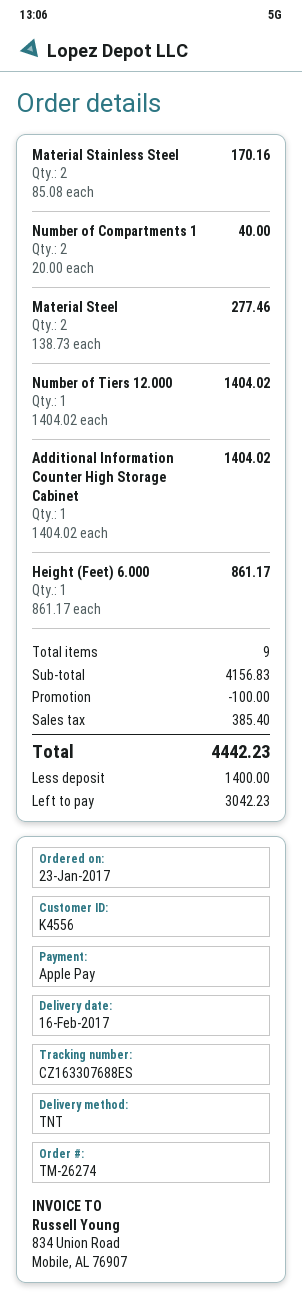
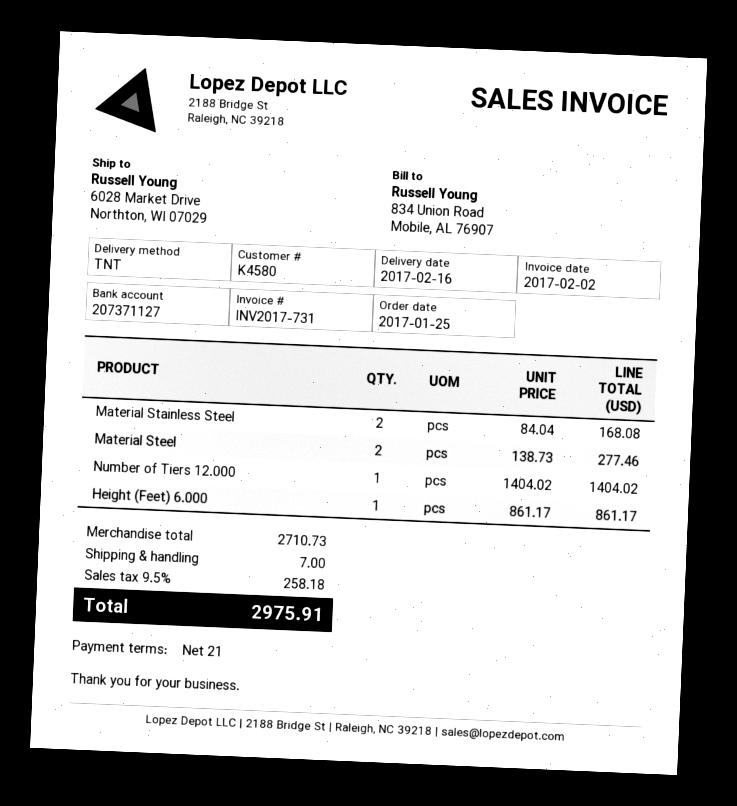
order date: 2017-01-23 -> 2017-01-25
customer number: K4556 -> K4580
Material Stainless Steel: 2 x 85.08 = 170.16 -> 2 x 84.04 = 168.08
Number of Compartments 1: 2 x 20.00 = 40.00 -> none
Additional Information Counter High Storage Cabinet: 1 x 1404.02 = 1404.02 -> none
subtotal: 4156.83 -> 2710.73
discount: 100.00 -> none
shipping: none -> 7.00
tax: 385.40 -> 258.18
total: 4442.23 -> 2975.91

